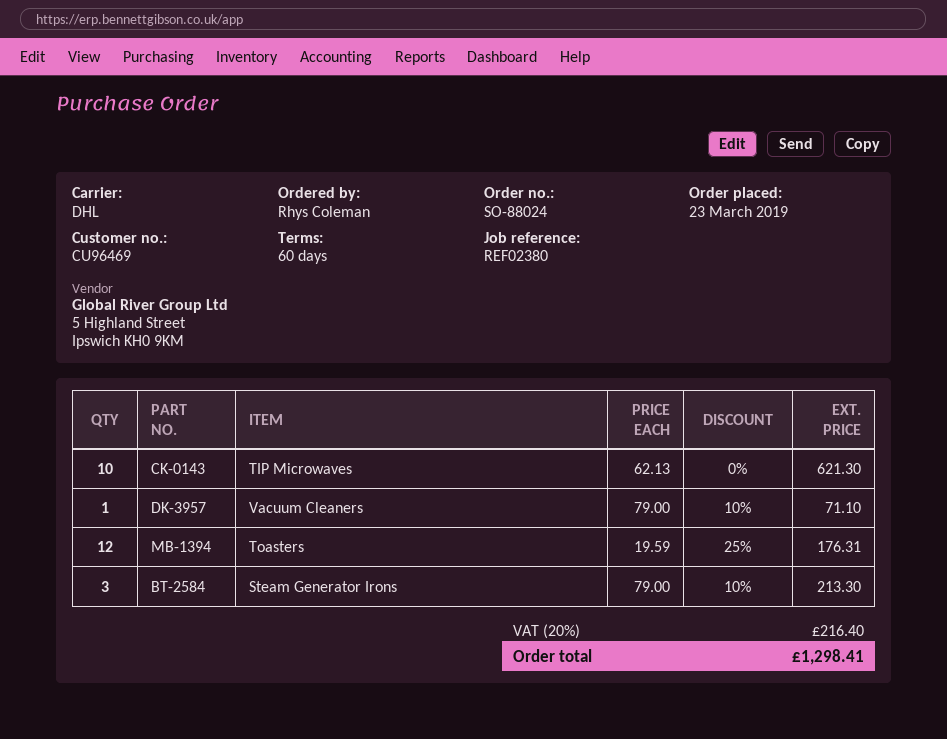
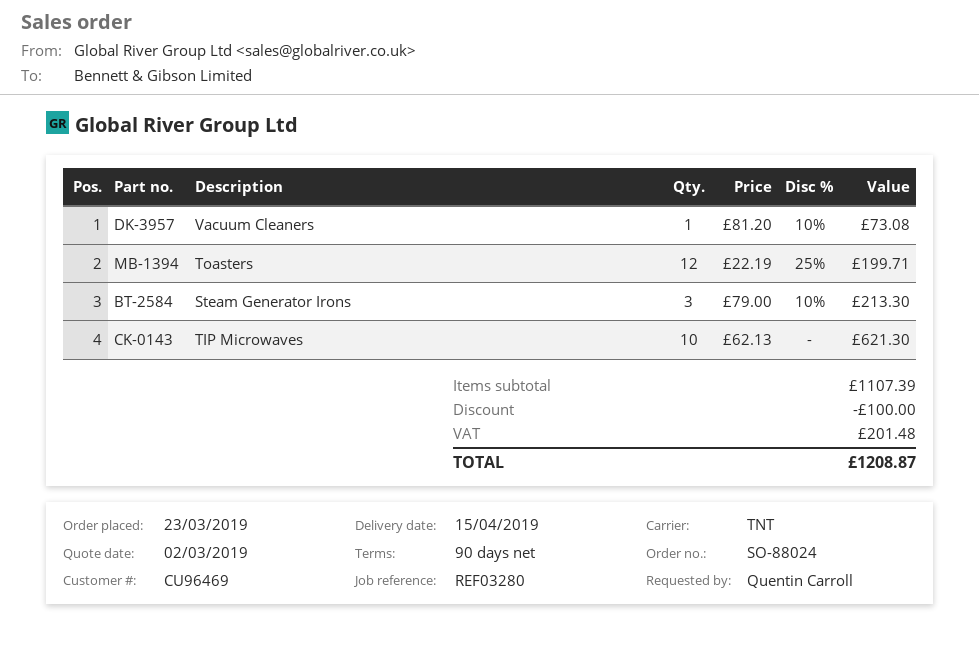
payment terms: 60 days -> 90 days
reference: REF02380 -> REF03280
ordered by: Rhys Coleman -> Quentin Carroll
shipping method: DHL -> TNT
Vacuum Cleaners: 1 x 79.00 - 10% = 71.10 -> 1 x 81.20 - 10% = 73.08
Toasters: 12 x 19.59 - 25% = 176.31 -> 12 x 22.19 - 25% = 199.71
discount: none -> 100.00
tax: 216.40 -> 201.48
total: 1298.41 -> 1208.87

